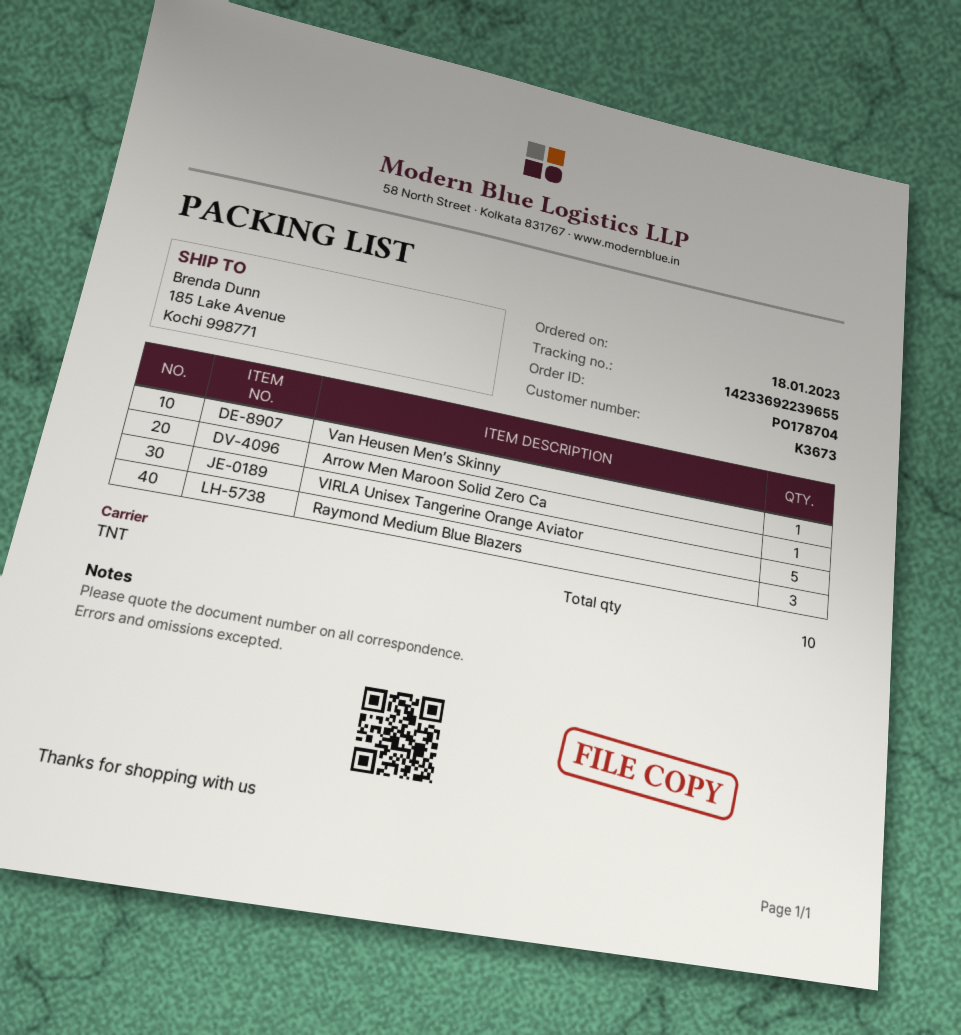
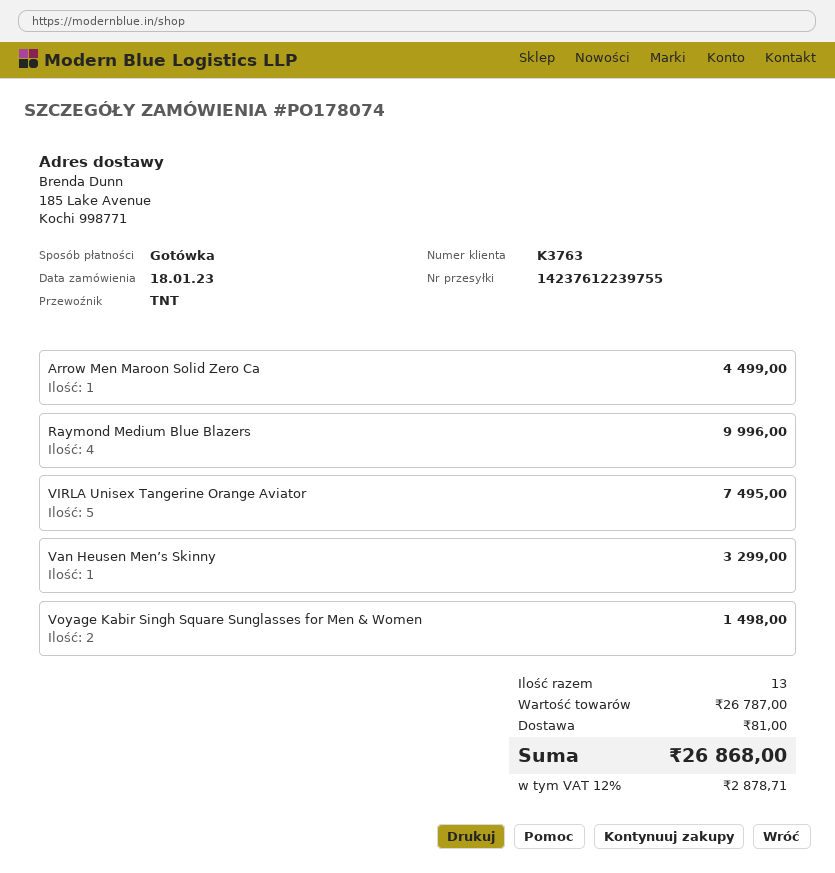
order number: PO178704 -> PO178074
customer number: K3673 -> K3763
tracking number: 14233692239655 -> 14237612239755
Raymond Medium Blue Blazers: 3 -> 4
Voyage Kabir Singh Square Sunglasses for Men & Women: none -> 2
total quantity: 10 -> 13

